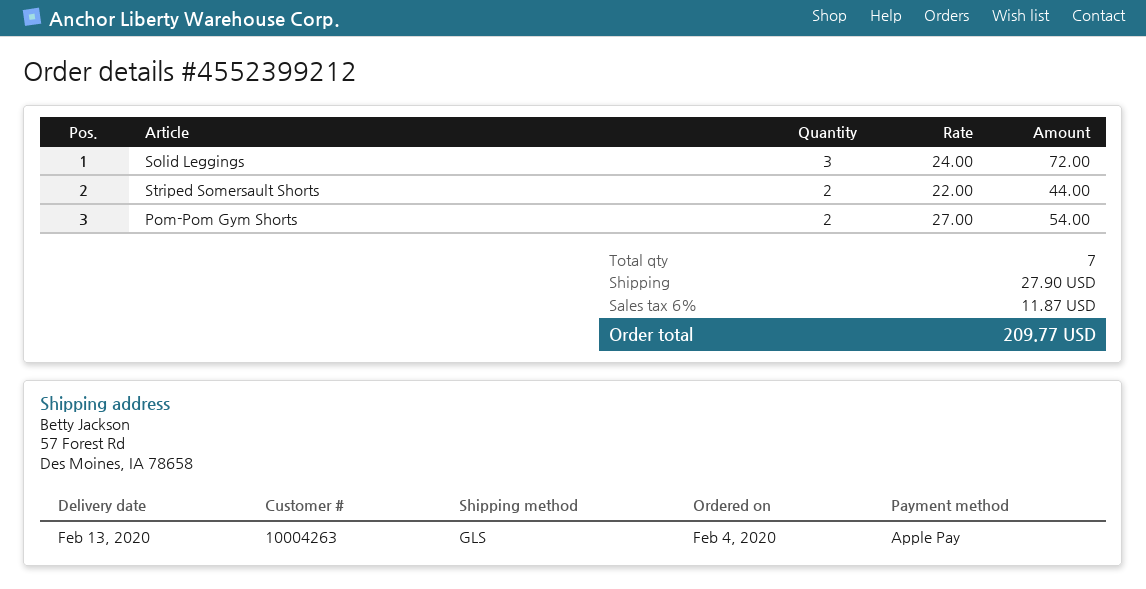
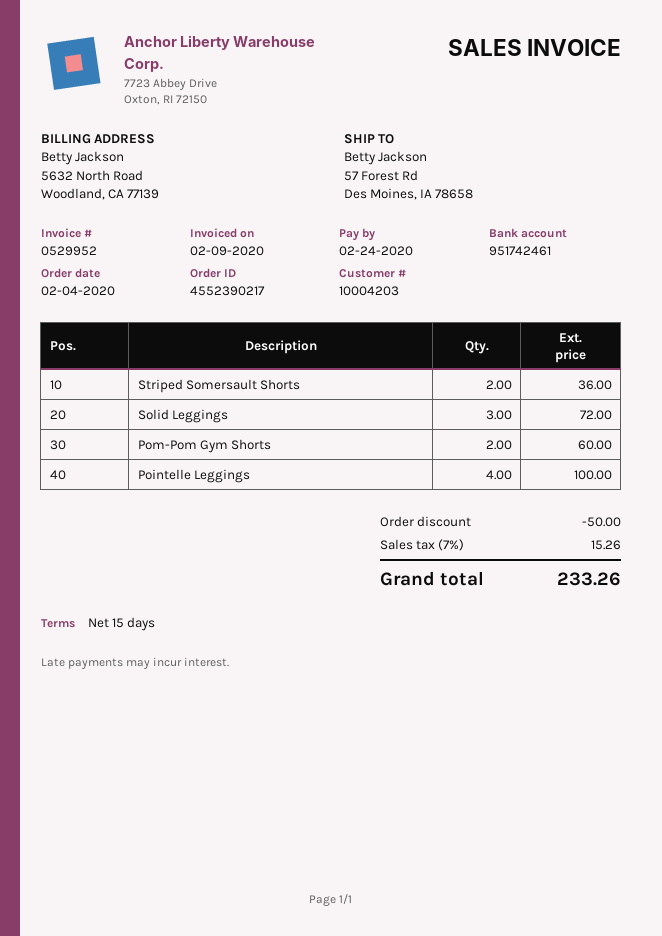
order number: 4552399212 -> 4552390217
customer number: 10004263 -> 10004203
Striped Somersault Shorts: 2 for 44.00 -> 2 for 36.00
Pom-Pom Gym Shorts: 2 for 54.00 -> 2 for 60.00
Pointelle Leggings: none -> 4 for 100.00
discount: none -> 50.00
shipping: 27.90 -> none
tax: 6% = 11.87 -> 7% = 15.26
total: 209.77 -> 233.26

